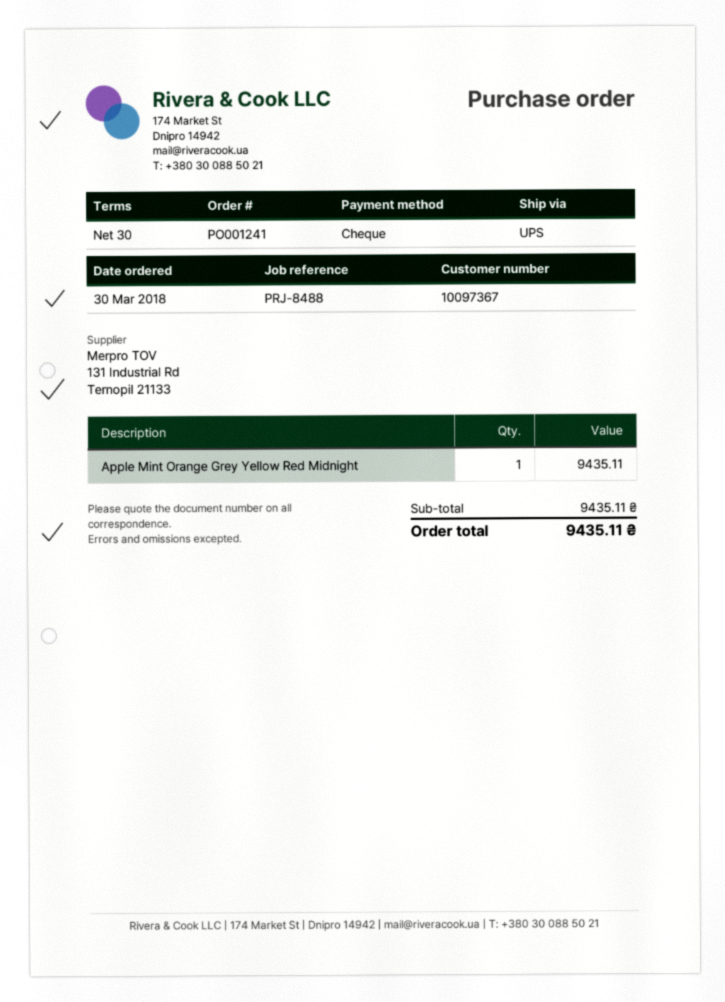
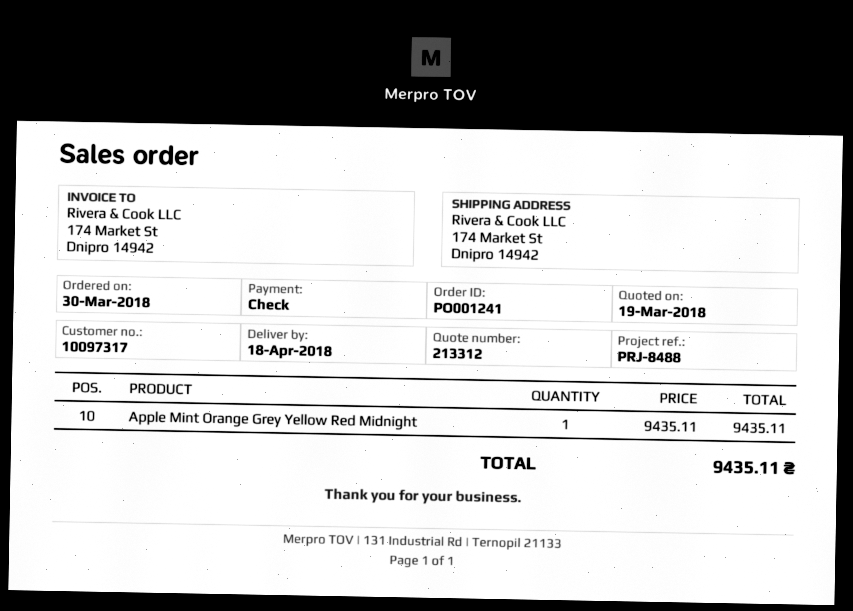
customer number: 10097367 -> 10097317

